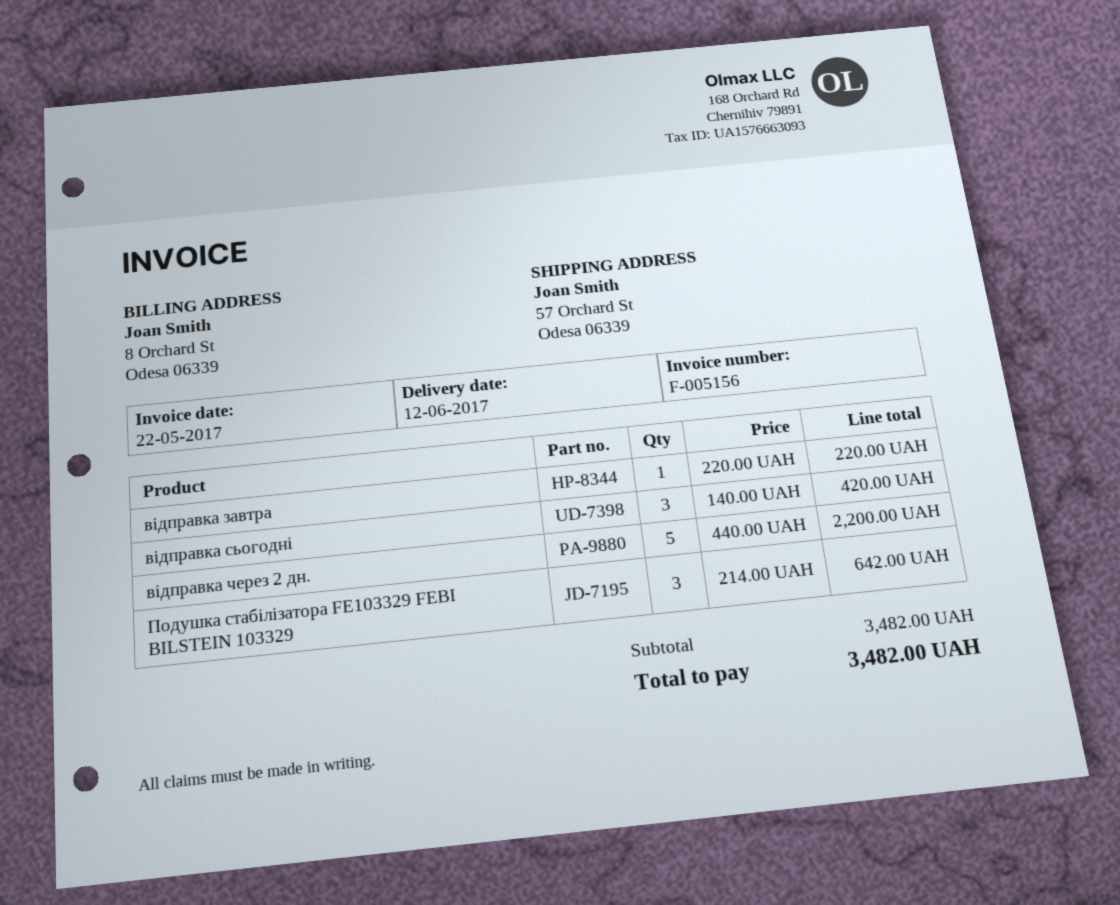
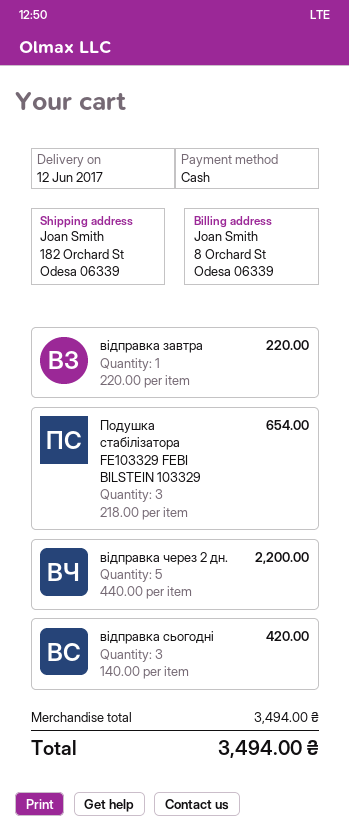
ship to: 57 Orchard St, Odesa 06339 -> 182 Orchard St, Odesa 06339
Подушка стабілізатора FE103329 FEBI BILSTEIN 103329: 3 x 214.00 = 642.00 -> 3 x 218.00 = 654.00
subtotal: 3482.00 -> 3494.00
total: 3482.00 -> 3494.00

